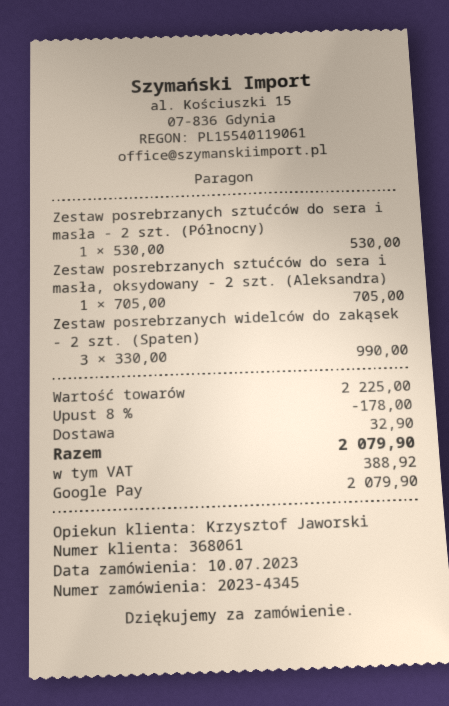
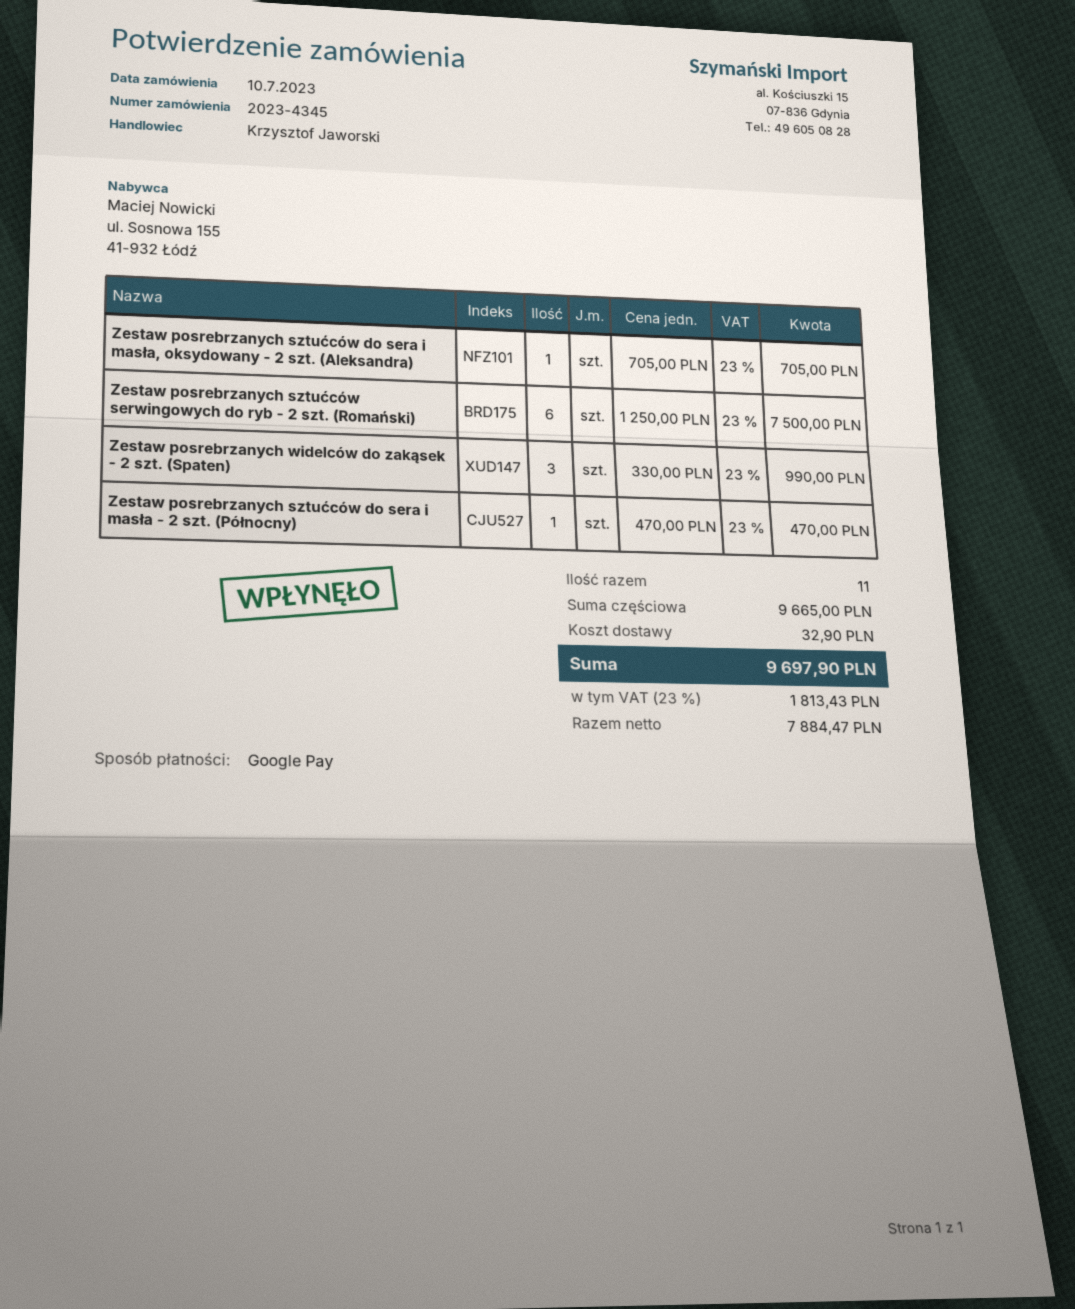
Zestaw posrebrzanych sztućców do sera i masła - 2 szt. (Północny): 1 x 530.00 = 530.00 -> 1 x 470.00 = 470.00
Zestaw posrebrzanych sztućców serwingowych do ryb - 2 szt. (Romański): none -> 6 x 1250.00 = 7500.00
subtotal: 2225.00 -> 9665.00
discount: 8% = 178.00 -> none
tax: 388.92 -> 1813.43
total: 2079.90 -> 9697.90

